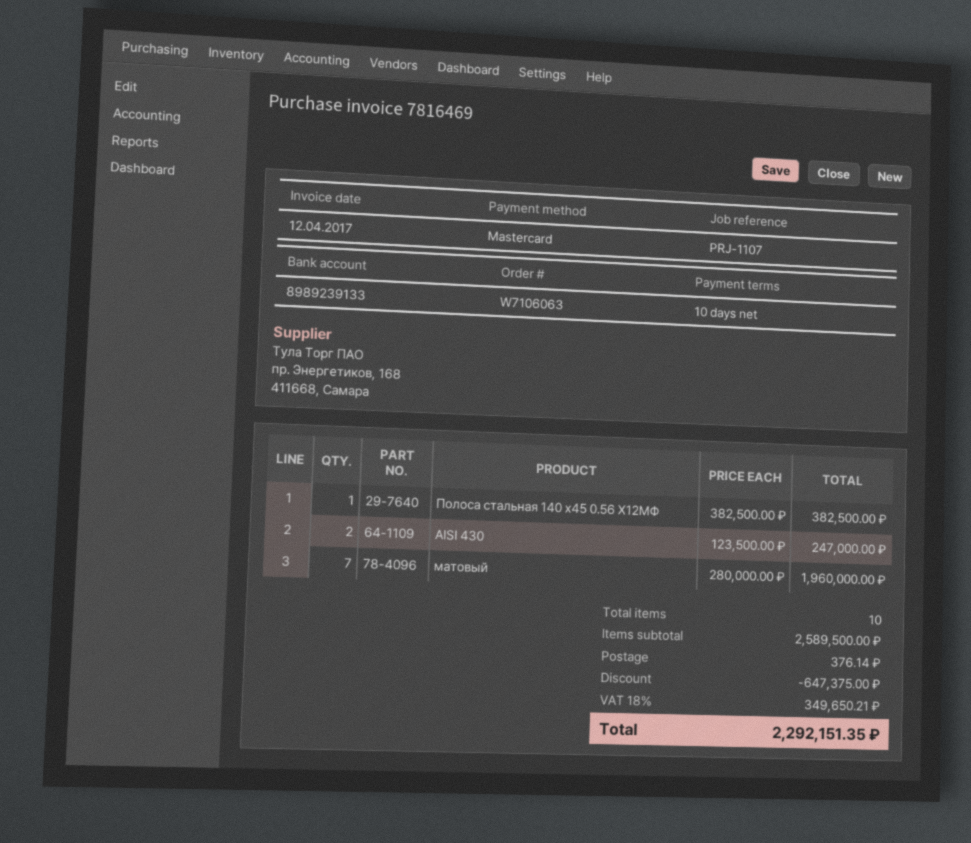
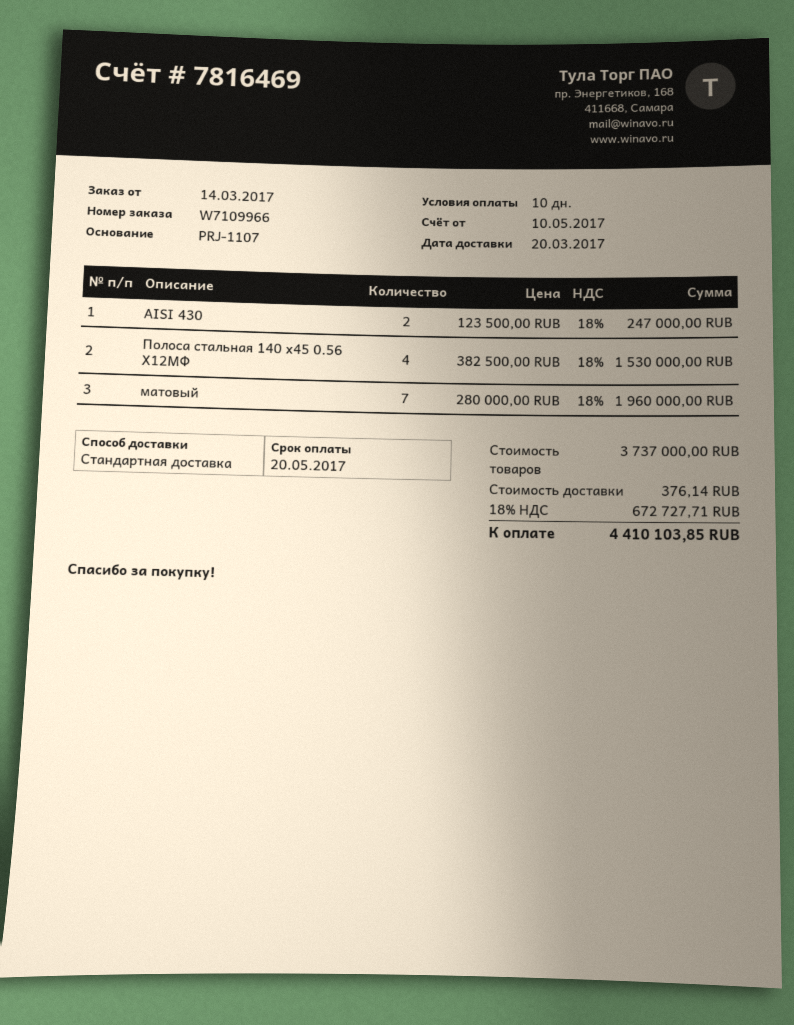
order number: W7106063 -> W7109966
invoice date: 2017-04-12 -> 2017-05-10
Полоса стальная 140 х45 0.56 Х12МФ: 1 x 382500.00 = 382500.00 -> 4 x 382500.00 = 1530000.00
subtotal: 2589500.00 -> 3737000.00
discount: 647375.00 -> none
tax: 18% = 349650.21 -> 18% = 672727.71
total: 2292151.35 -> 4410103.85

